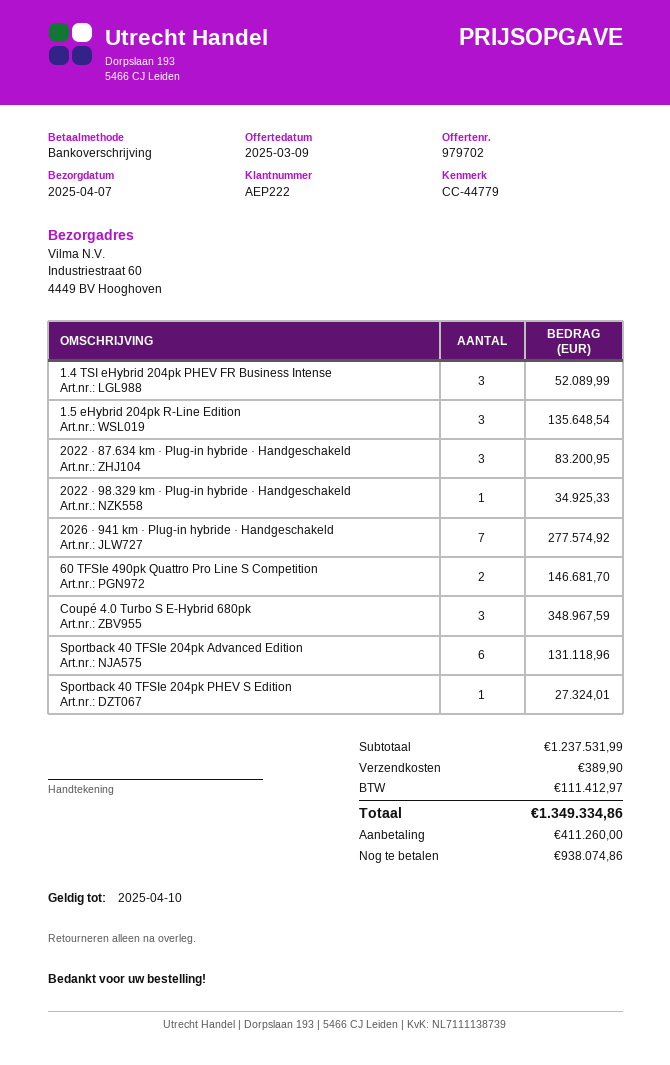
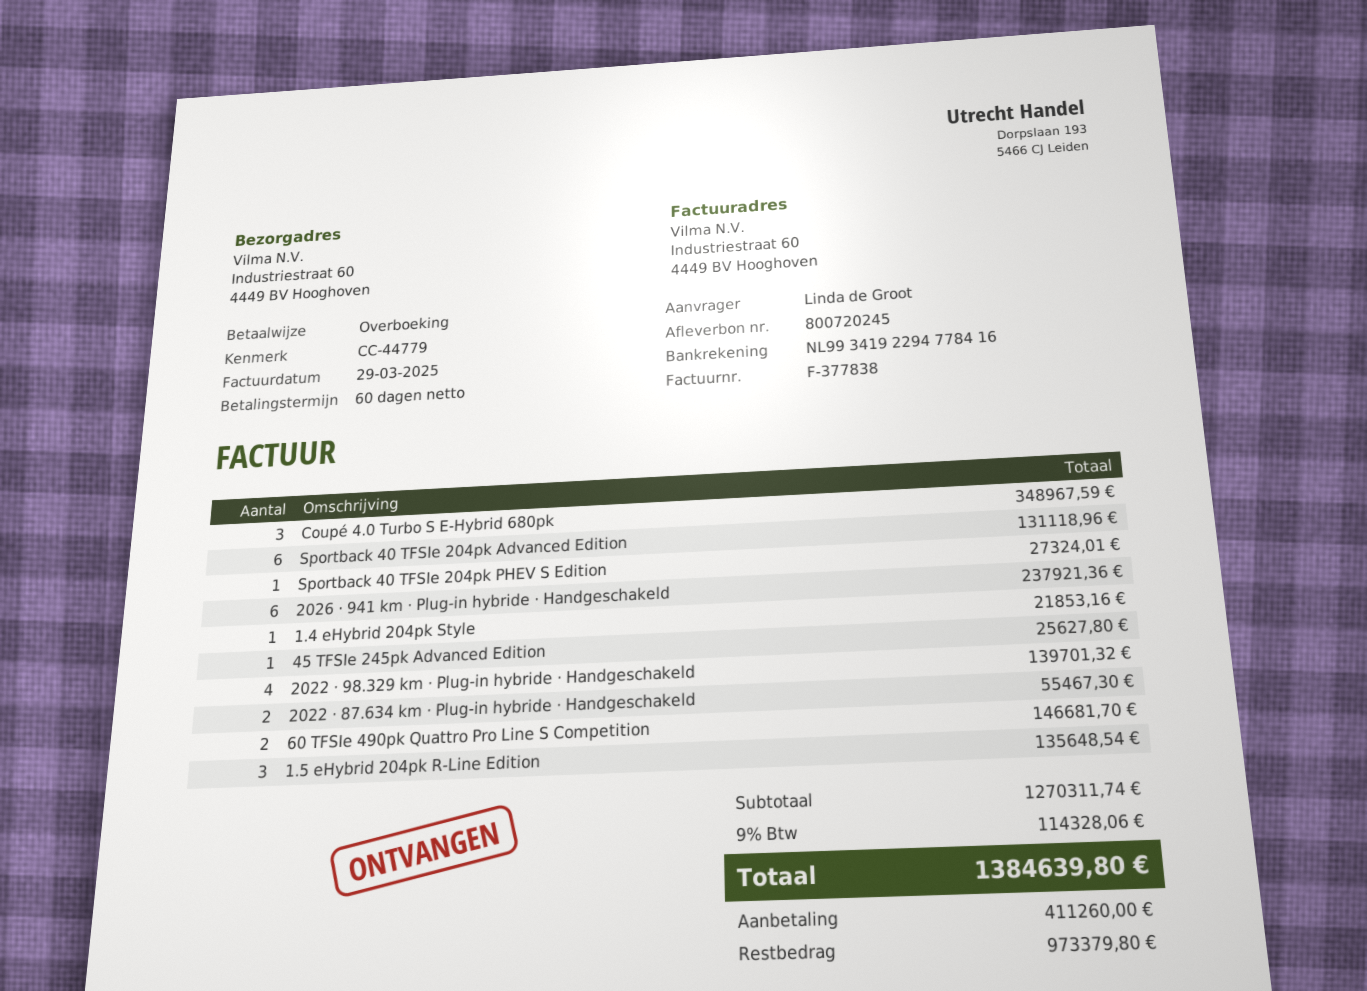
1.4 TSI eHybrid 204pk PHEV FR Business Intense: 3 for 52089.99 -> none
2022 · 87.634 km · Plug-in hybride · Handgeschakeld: 3 for 83200.95 -> 2 for 55467.30
2022 · 98.329 km · Plug-in hybride · Handgeschakeld: 1 for 34925.33 -> 4 for 139701.32
2026 · 941 km · Plug-in hybride · Handgeschakeld: 7 for 277574.92 -> 6 for 237921.36
1.4 eHybrid 204pk Style: none -> 1 for 21853.16
45 TFSIe 245pk Advanced Edition: none -> 1 for 25627.80
subtotal: 1237531.99 -> 1270311.74
shipping: 389.90 -> none
tax: 111412.97 -> 114328.06
total: 1349334.86 -> 1384639.80
balance: 938074.86 -> 973379.80

